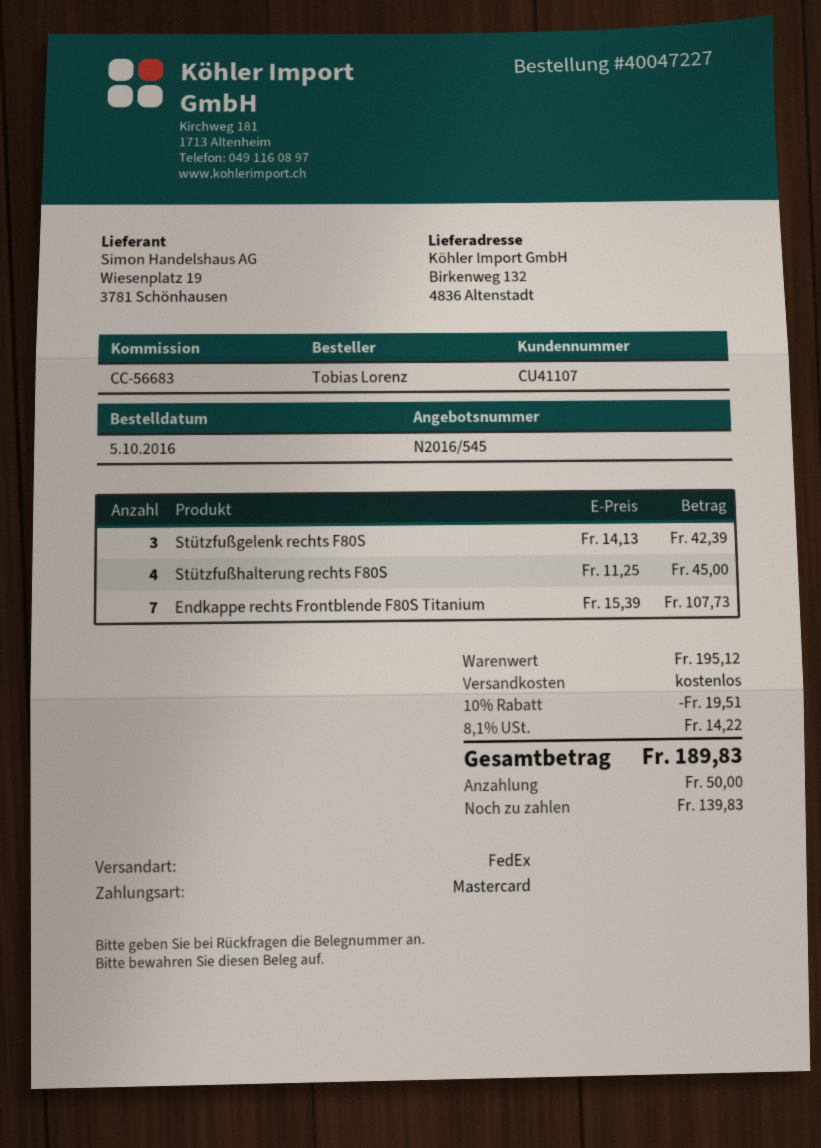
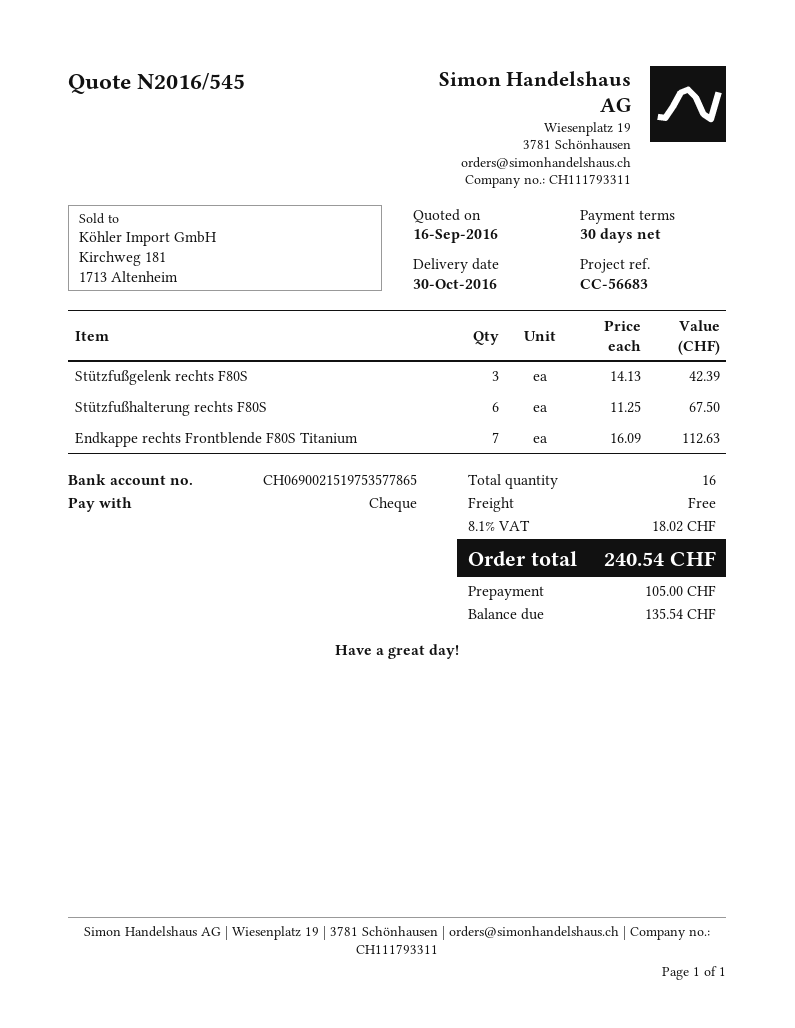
payment method: Mastercard -> cheque
Stützfußhalterung rechts F80S: 4 x 11.25 = 45.00 -> 6 x 11.25 = 67.50
Endkappe rechts Frontblende F80S Titanium: 7 x 15.39 = 107.73 -> 7 x 16.09 = 112.63
discount: 10% = 19.51 -> none
tax: 8.1% = 14.22 -> 8.1% = 18.02
total: 189.83 -> 240.54
deposit: 50.00 -> 105.00
balance: 139.83 -> 135.54

